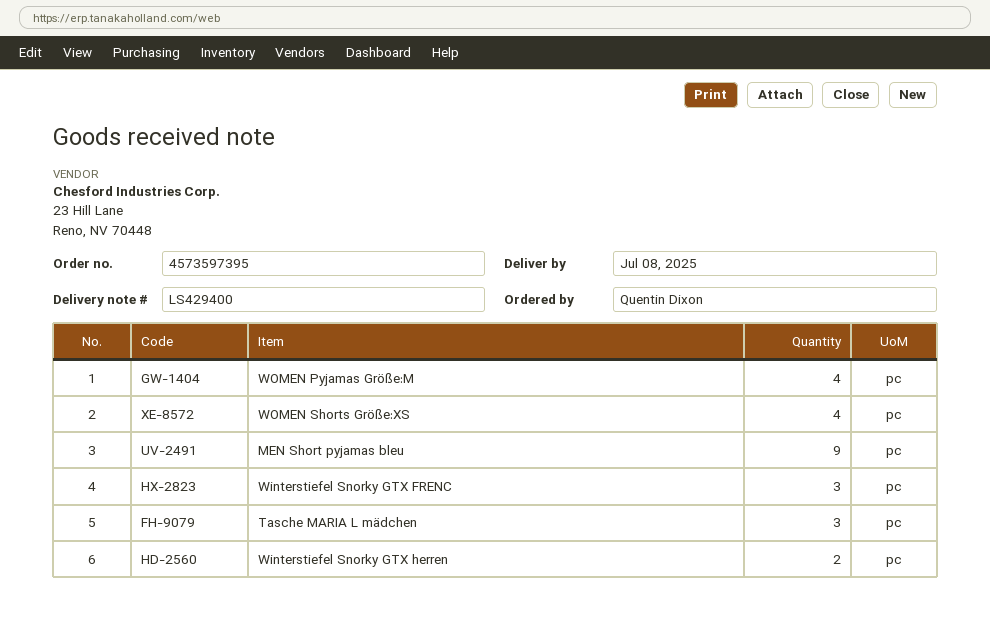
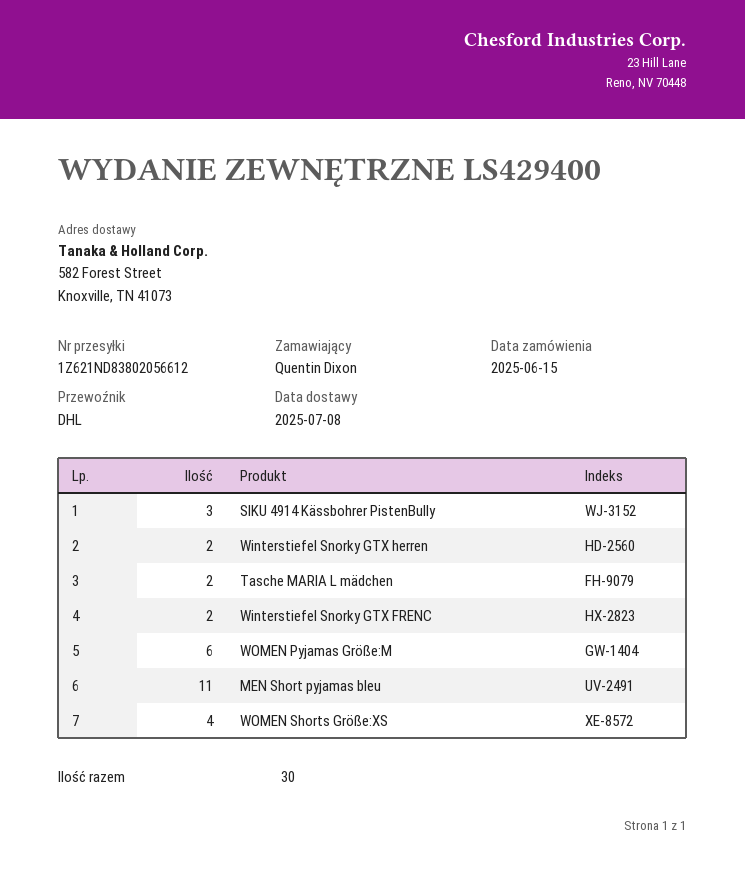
WOMEN Pyjamas Größe:M: 4 -> 6
MEN Short pyjamas bleu: 9 -> 11
Winterstiefel Snorky GTX FRENC: 3 -> 2
Tasche MARIA L mädchen: 3 -> 2
SIKU 4914 Kässbohrer PistenBully: none -> 3

